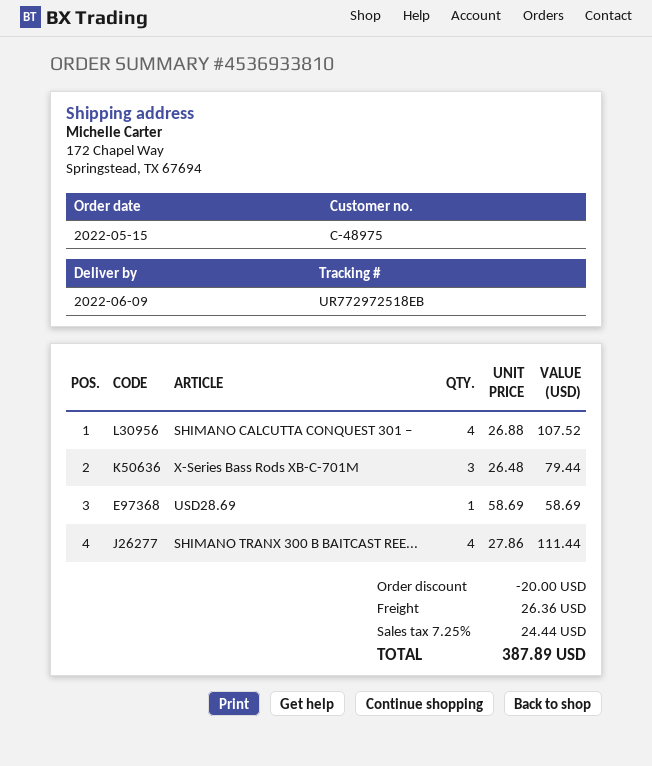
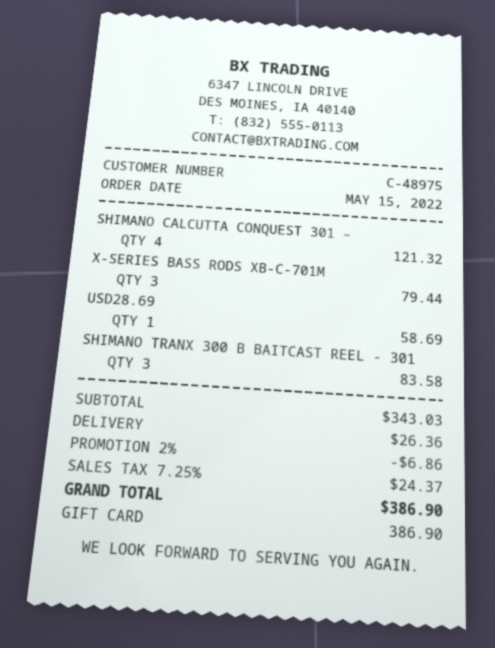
SHIMANO CALCUTTA CONQUEST 301 –: 4 for 107.52 -> 4 for 121.32
SHIMANO TRANX 300 B BAITCAST REE...: 4 for 111.44 -> 3 for 83.58
discount: 20.00 -> 6.86
tax: 7.25% = 24.44 -> 7.25% = 24.37
total: 387.89 -> 386.90

